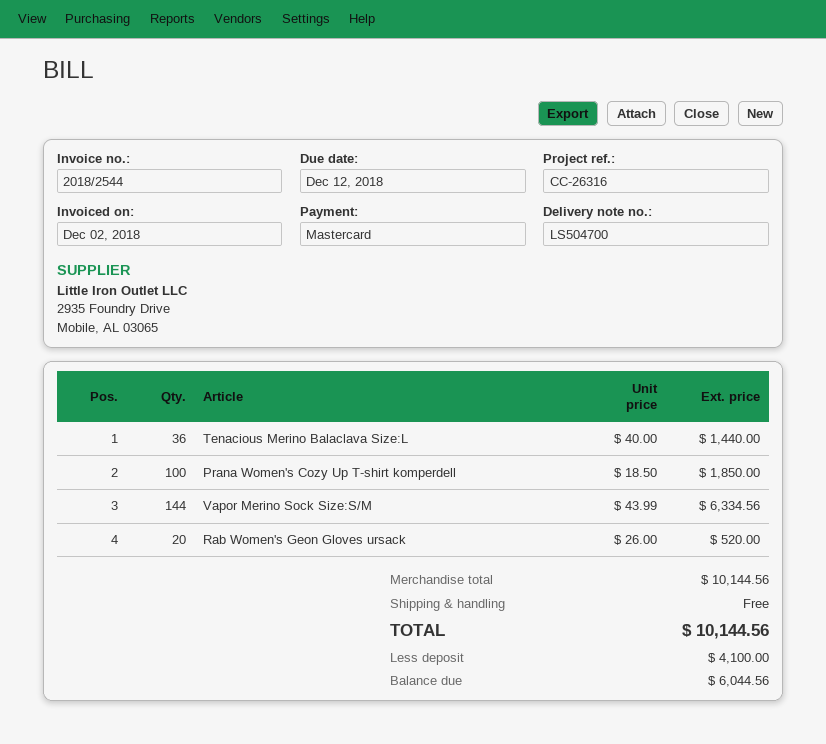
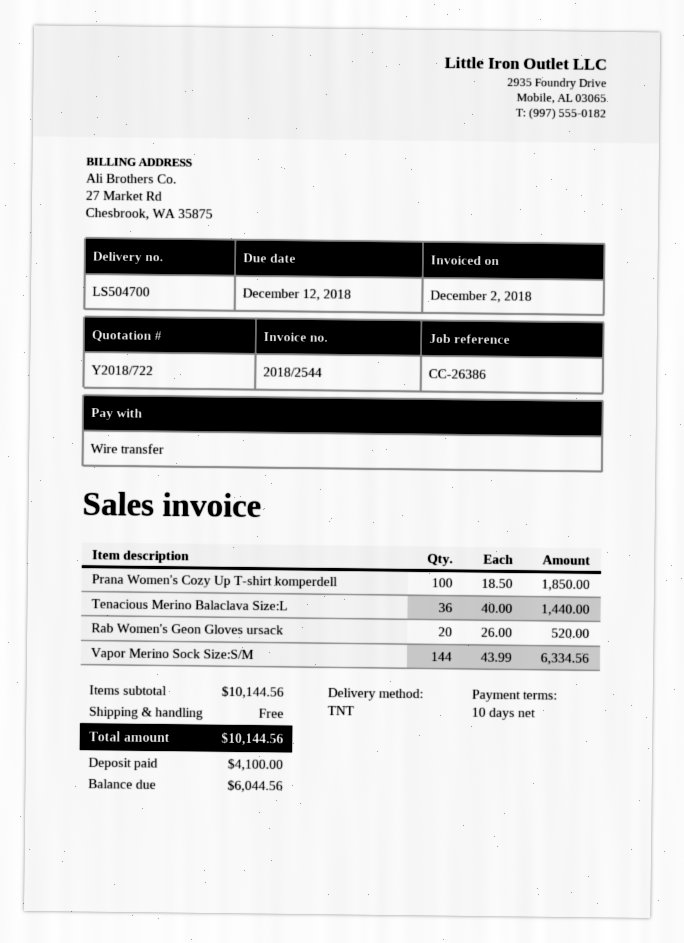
reference: CC-26316 -> CC-26386
payment method: Mastercard -> bank transfer

